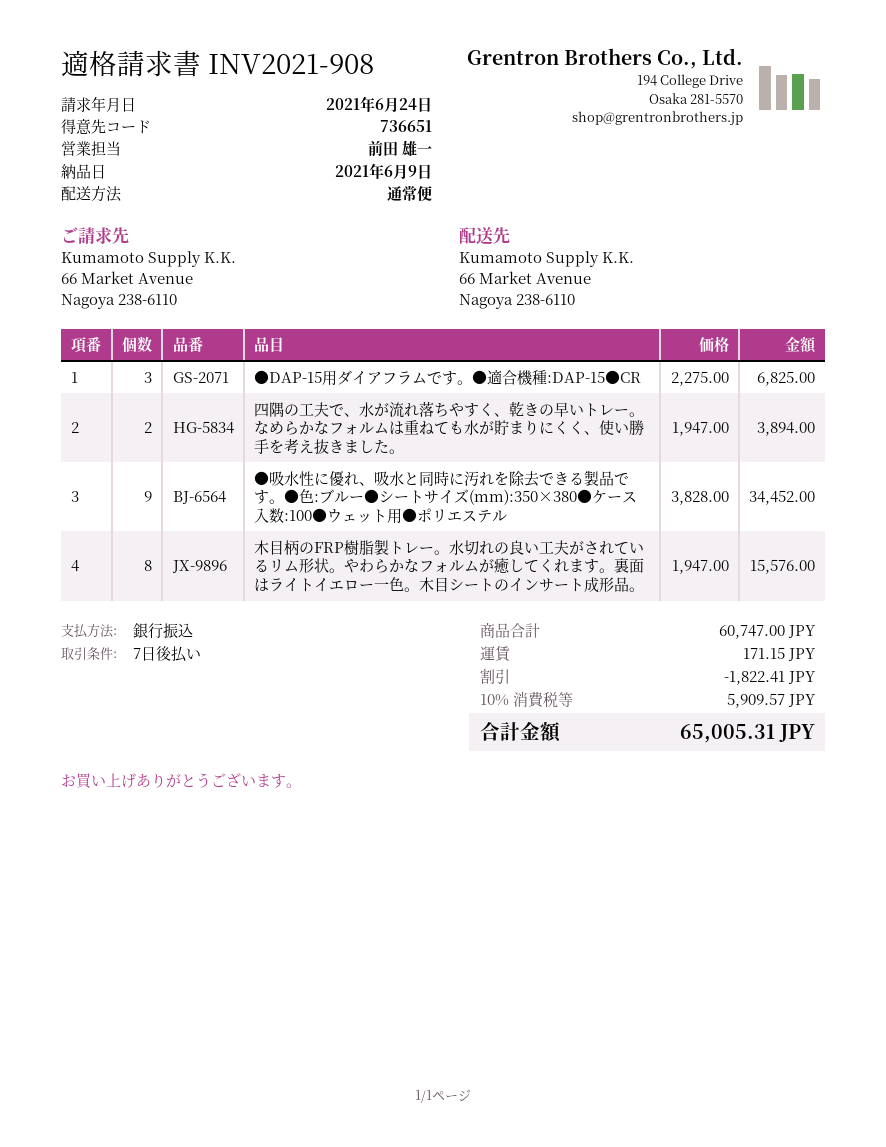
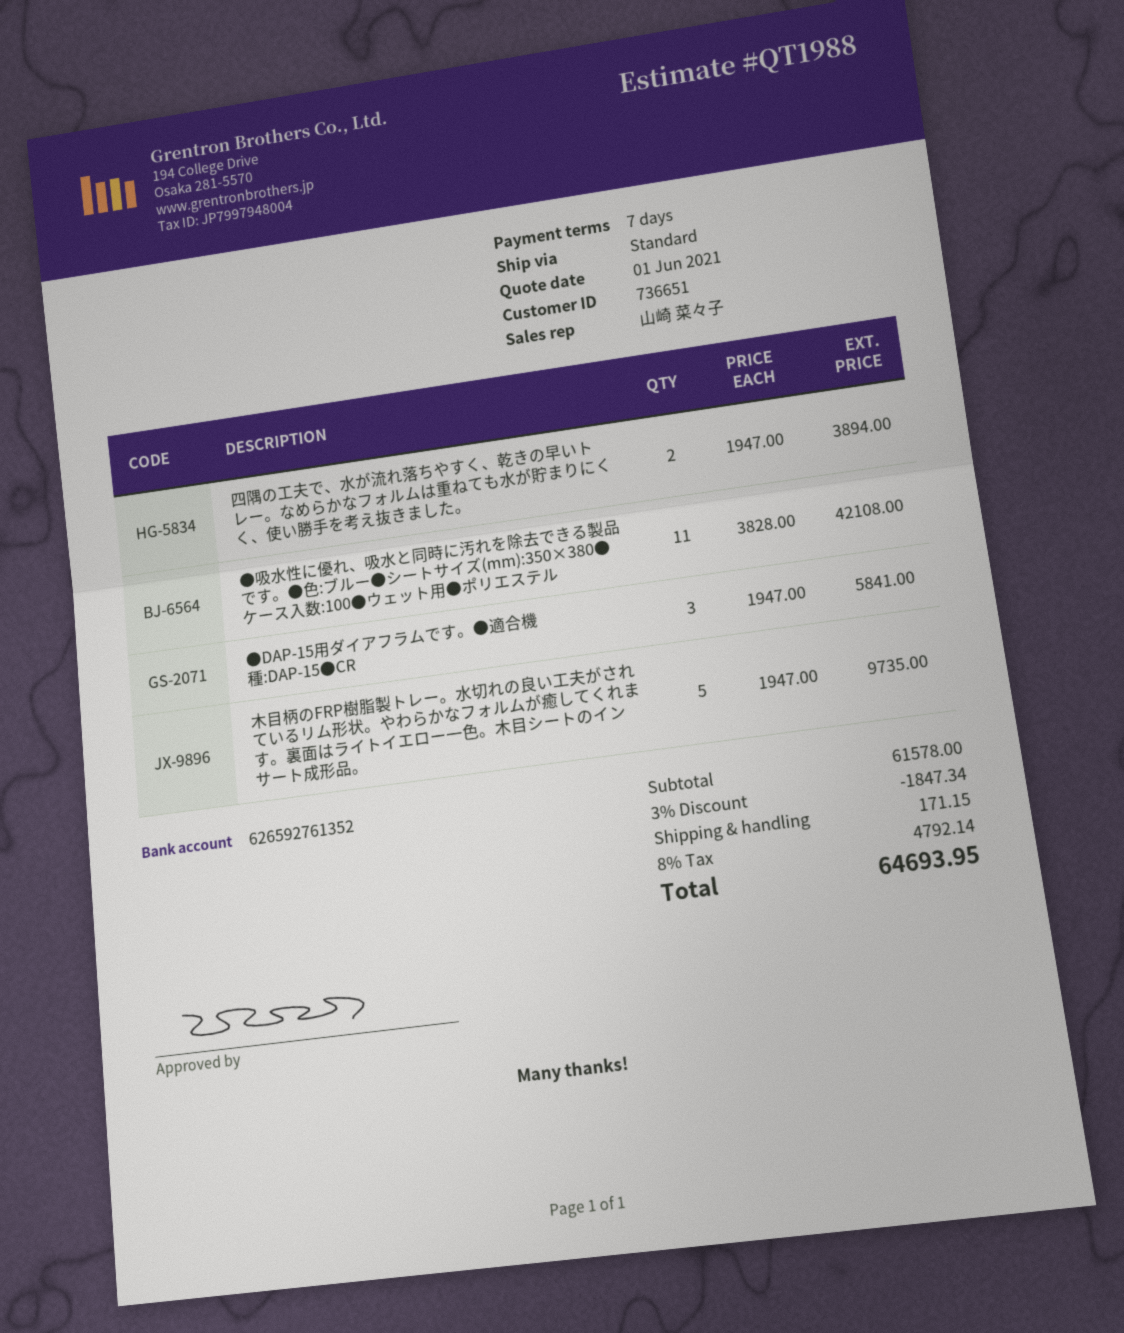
sales rep: 前田 雄一 -> 山崎 菜々子
●DAP-15用ダイアフラムです。●適合機種:DAP-15●CR: 3 x 2275.00 = 6825.00 -> 3 x 1947.00 = 5841.00
●吸水性に優れ、吸水と同時に汚れを除去できる製品です。●色:ブルー●シートサイズ(mm):350×380●ケース入数:100●ウェット用●ポリエステル: 9 x 3828.00 = 34452.00 -> 11 x 3828.00 = 42108.00
木目柄のFRP樹脂製トレー。水切れの良い工夫がされているリム形状。やわらかなフォルムが癒してくれます。裏面はライトイエロー一色。木目シートのインサート成形品。: 8 x 1947.00 = 15576.00 -> 5 x 1947.00 = 9735.00
subtotal: 60747.00 -> 61578.00
discount: 1822.41 -> 1847.34
tax: 10% = 5909.57 -> 8% = 4792.14
total: 65005.31 -> 64693.95

